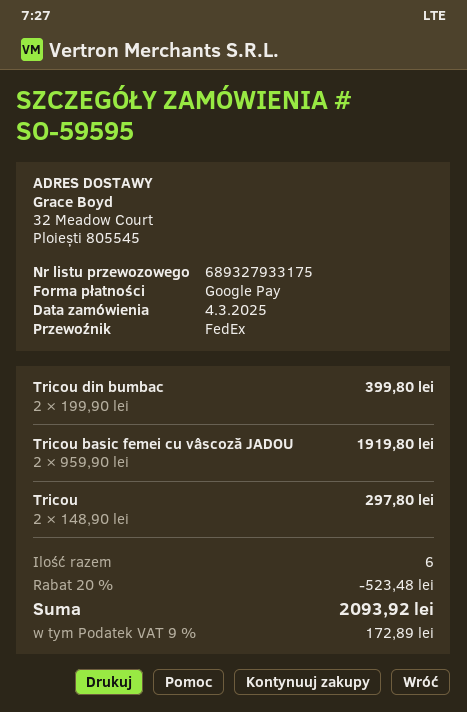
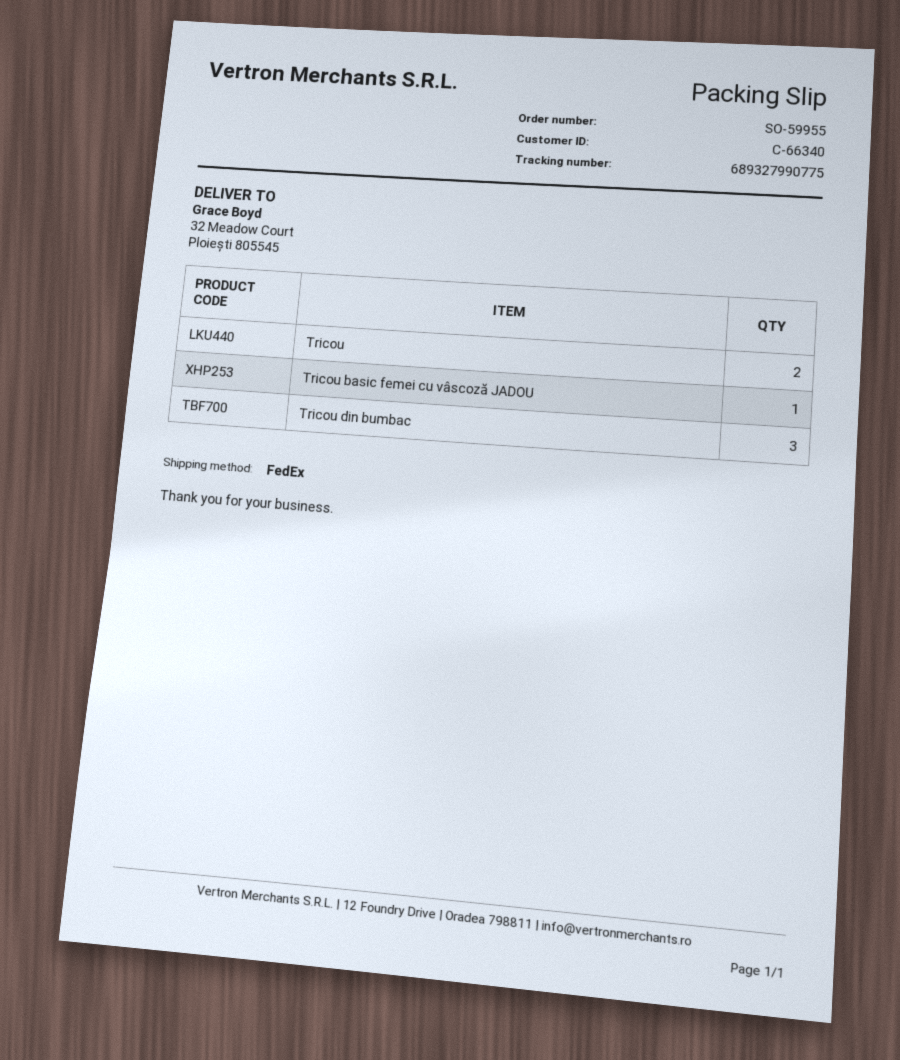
order number: SO-59595 -> SO-59955
tracking number: 689327933175 -> 689327990775
Tricou din bumbac: 2 -> 3
Tricou basic femei cu vâscoză JADOU: 2 -> 1

